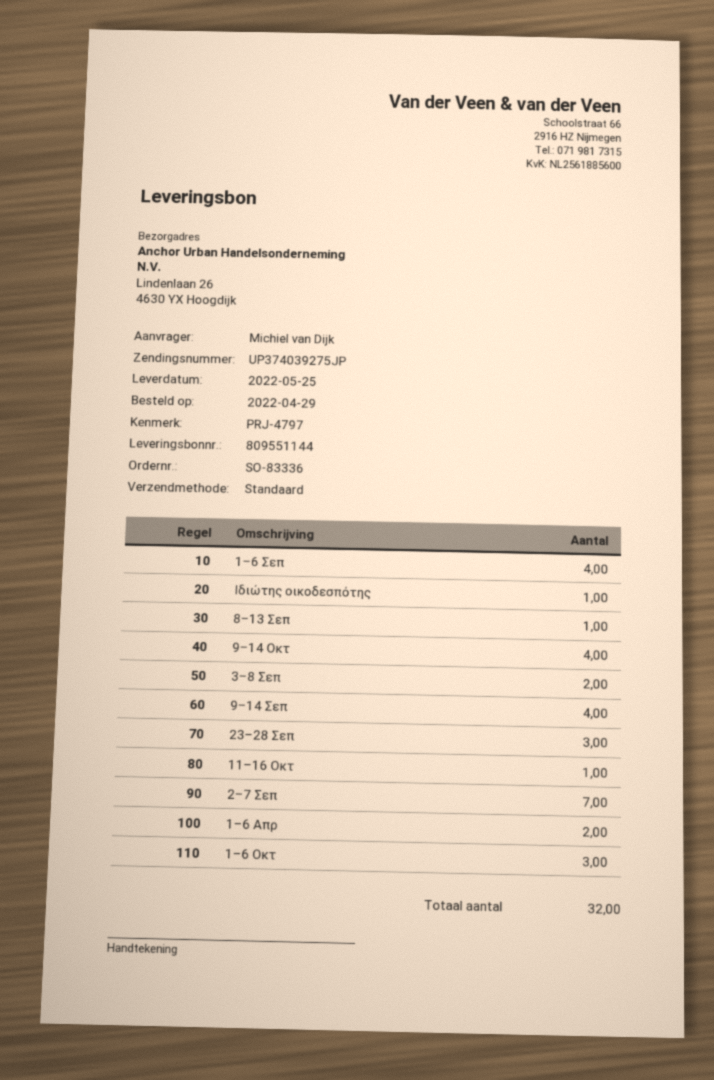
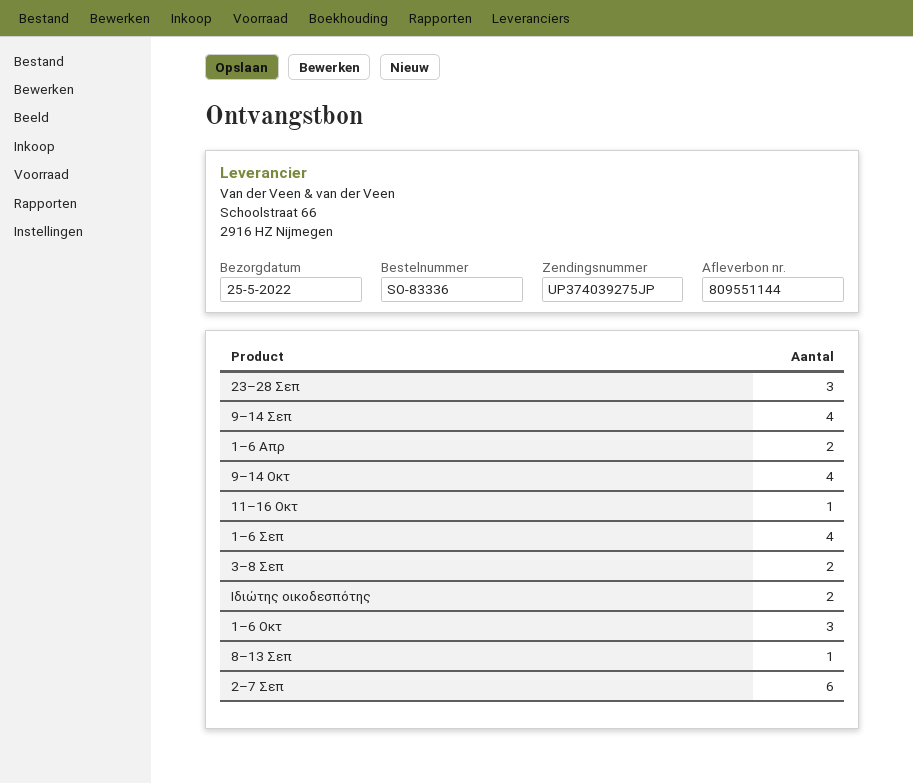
Ιδιώτης οικοδεσπότης: 1 -> 2
2–7 Σεπ: 7 -> 6

